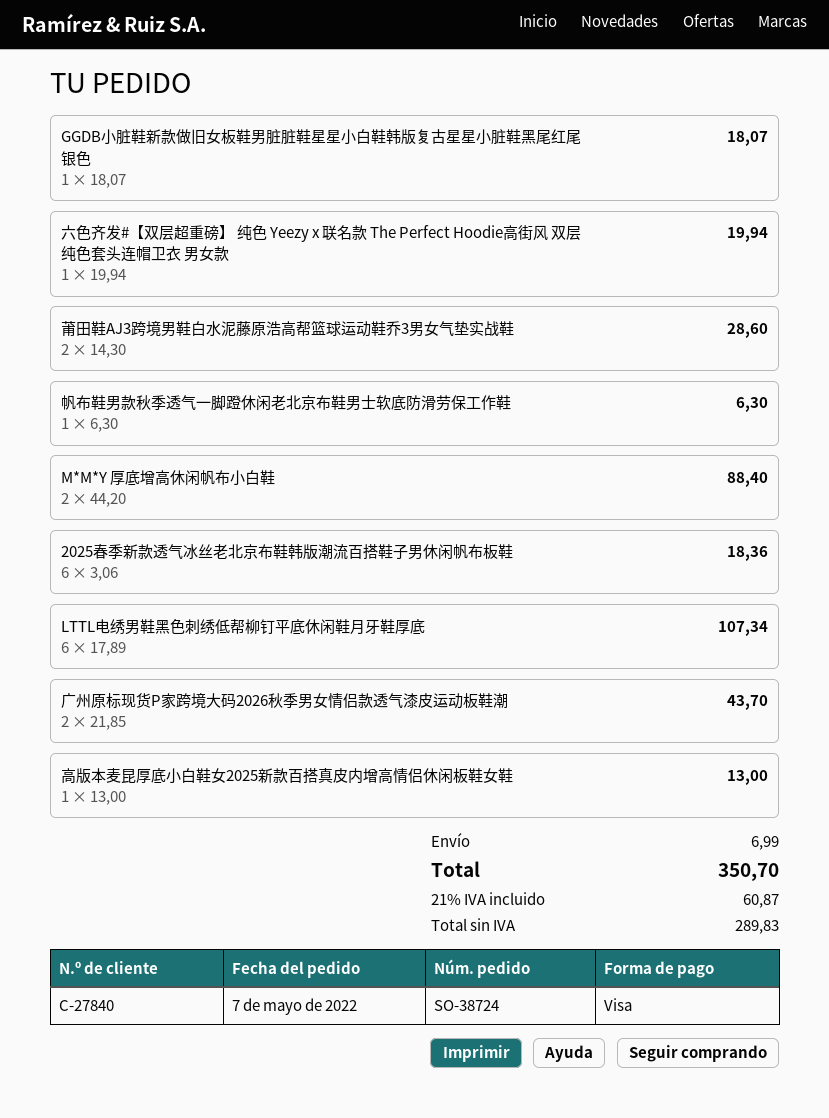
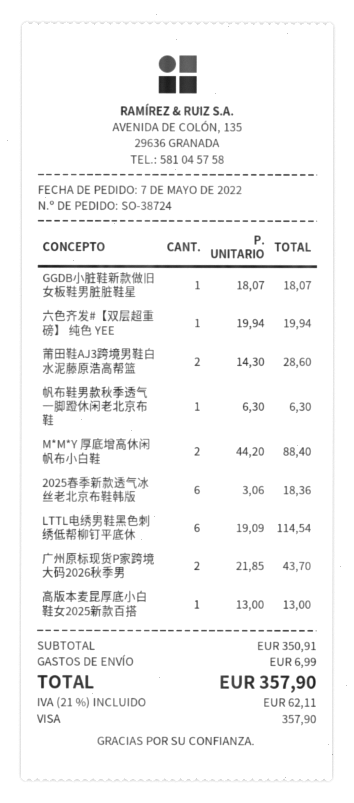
LTTL电绣男鞋黑色刺绣低帮柳钉平底休闲鞋月牙鞋厚底: 6 x 17.89 = 107.34 -> 6 x 19.09 = 114.54
tax: 21% = 60.87 -> 21% = 62.11
total: 350.70 -> 357.90

